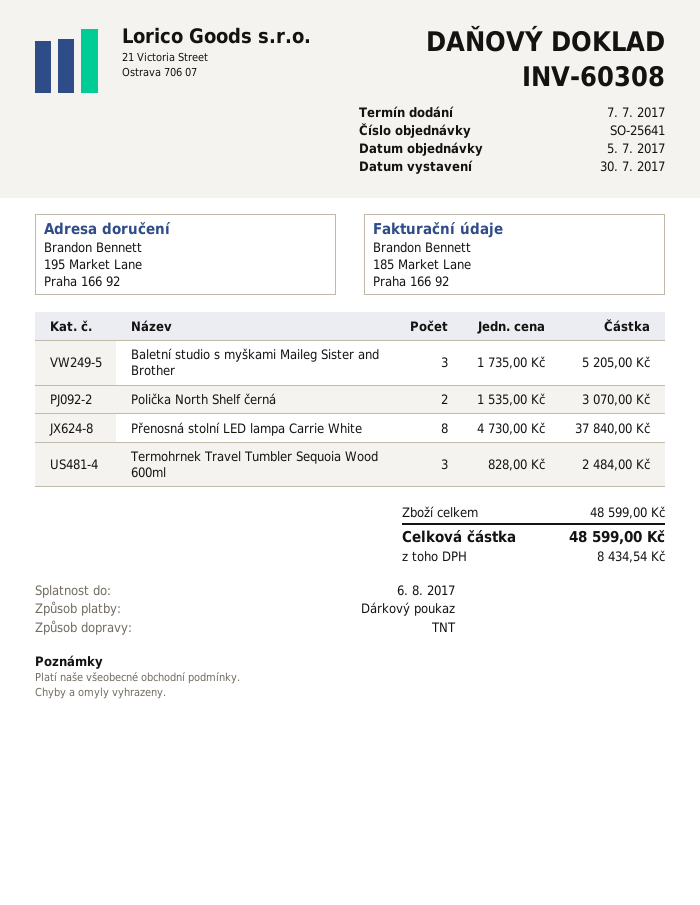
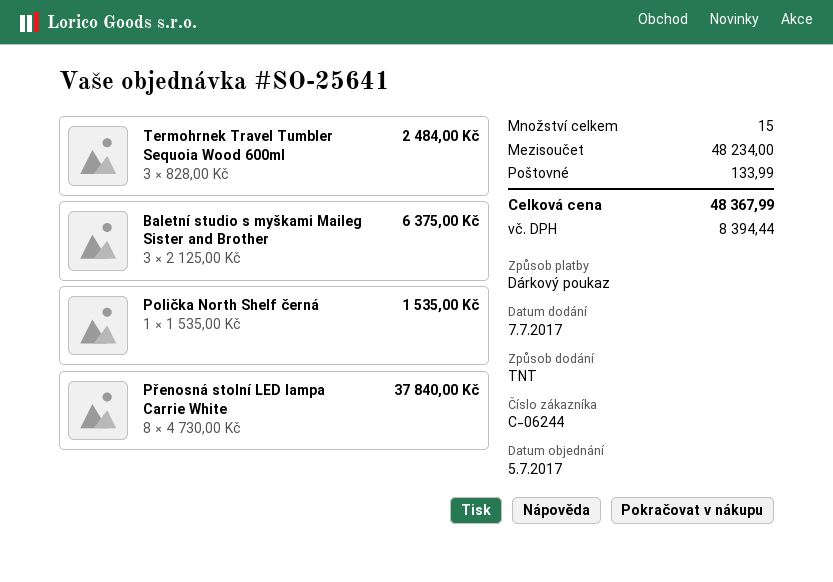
Baletní studio s myškami Maileg Sister and Brother: 3 x 1735.00 = 5205.00 -> 3 x 2125.00 = 6375.00
Polička North Shelf černá: 2 x 1535.00 = 3070.00 -> 1 x 1535.00 = 1535.00
subtotal: 48599.00 -> 48234.00
shipping: none -> 133.99
tax: 8434.54 -> 8394.44
total: 48599.00 -> 48367.99

